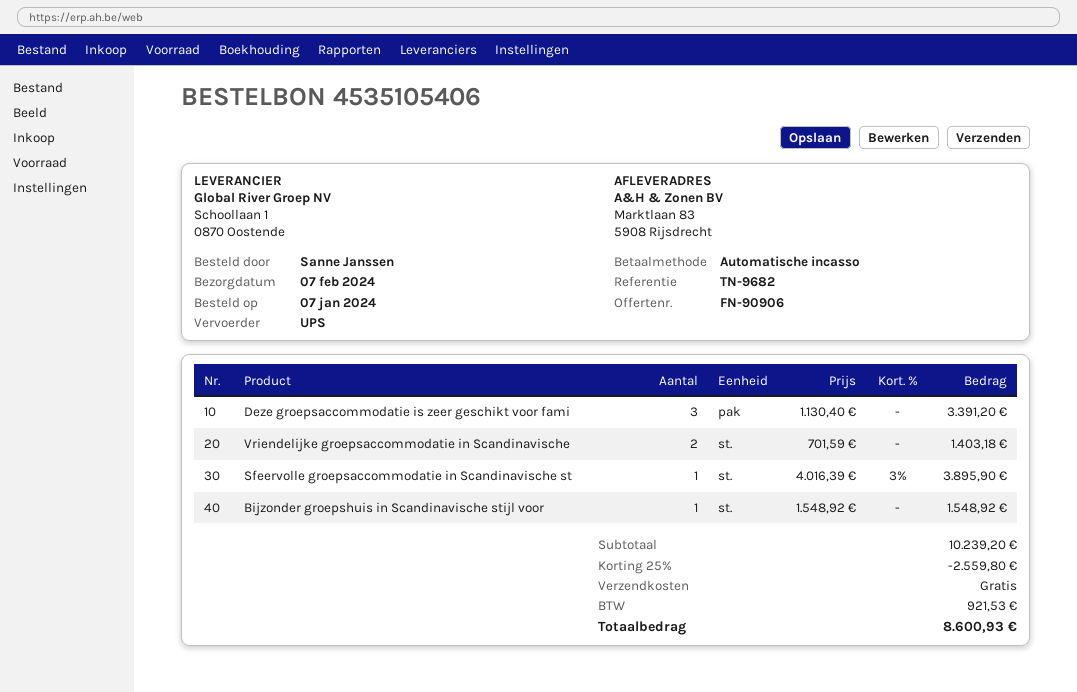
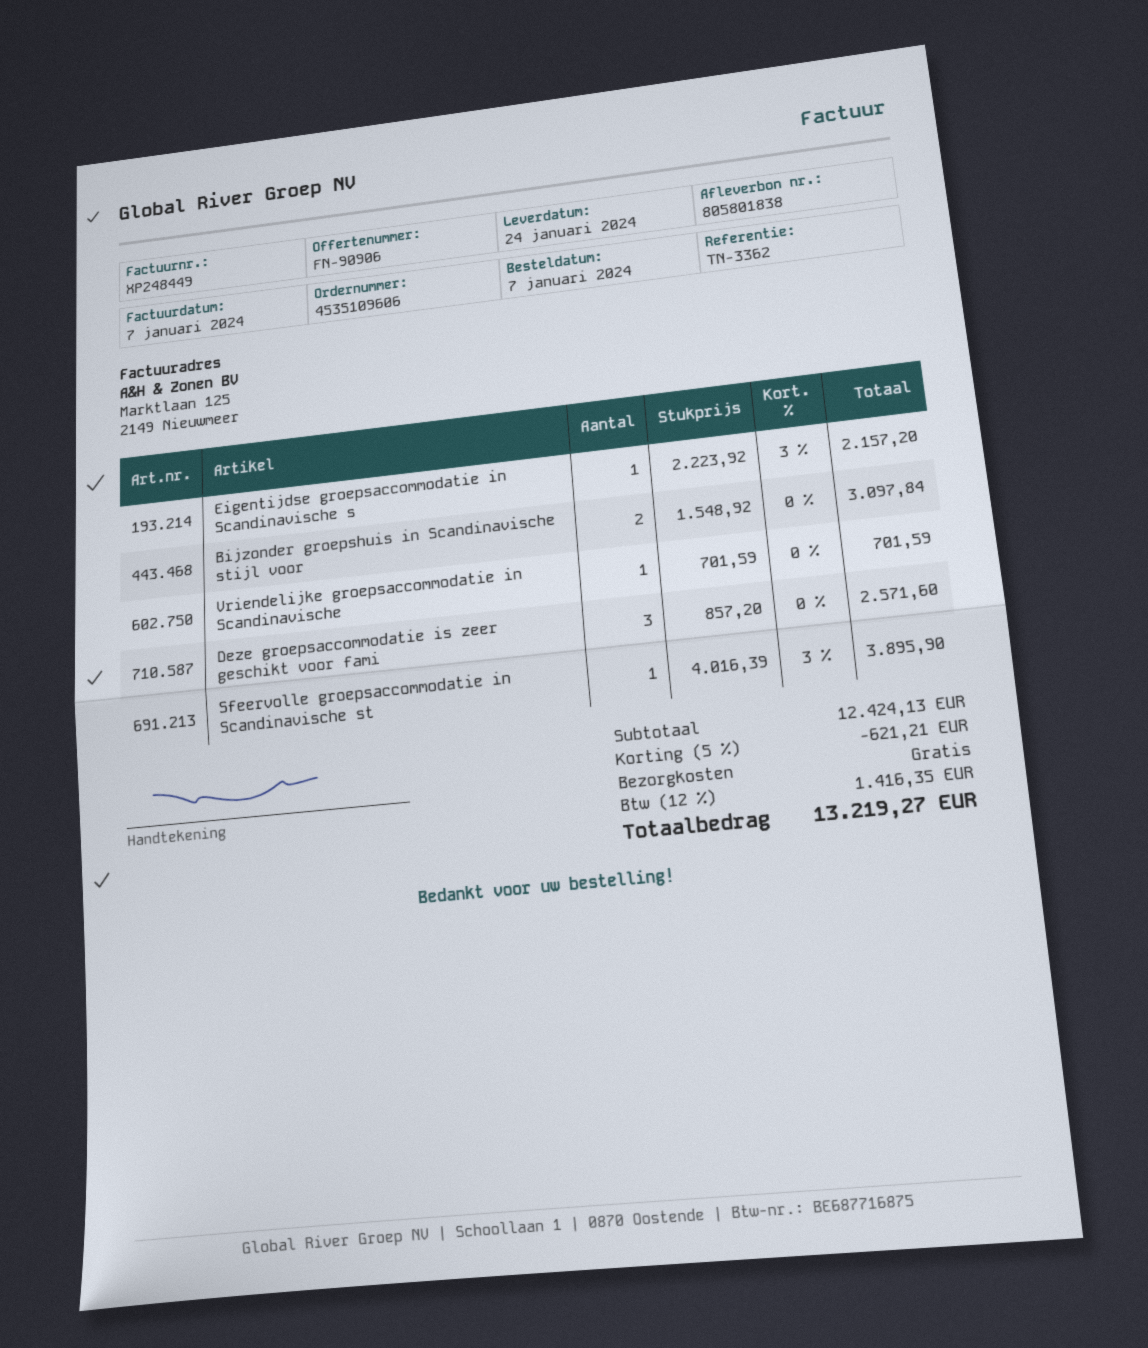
order number: 4535105406 -> 4535109606
delivery date: 2024-02-07 -> 2024-01-24
reference: TN-9682 -> TN-3362
Deze groepsaccommodatie is zeer geschikt voor fami: 3 x 1130.40 = 3391.20 -> 3 x 857.20 = 2571.60
Vriendelijke groepsaccommodatie in Scandinavische: 2 x 701.59 = 1403.18 -> 1 x 701.59 = 701.59
Bijzonder groepshuis in Scandinavische stijl voor: 1 x 1548.92 = 1548.92 -> 2 x 1548.92 = 3097.84
Eigentijdse groepsaccommodatie in Scandinavische s: none -> 1 x 2223.92 - 3% = 2157.20
subtotal: 10239.20 -> 12424.13
discount: 25% = 2559.80 -> 5% = 621.21
tax: 921.53 -> 1416.35
total: 8600.93 -> 13219.27

